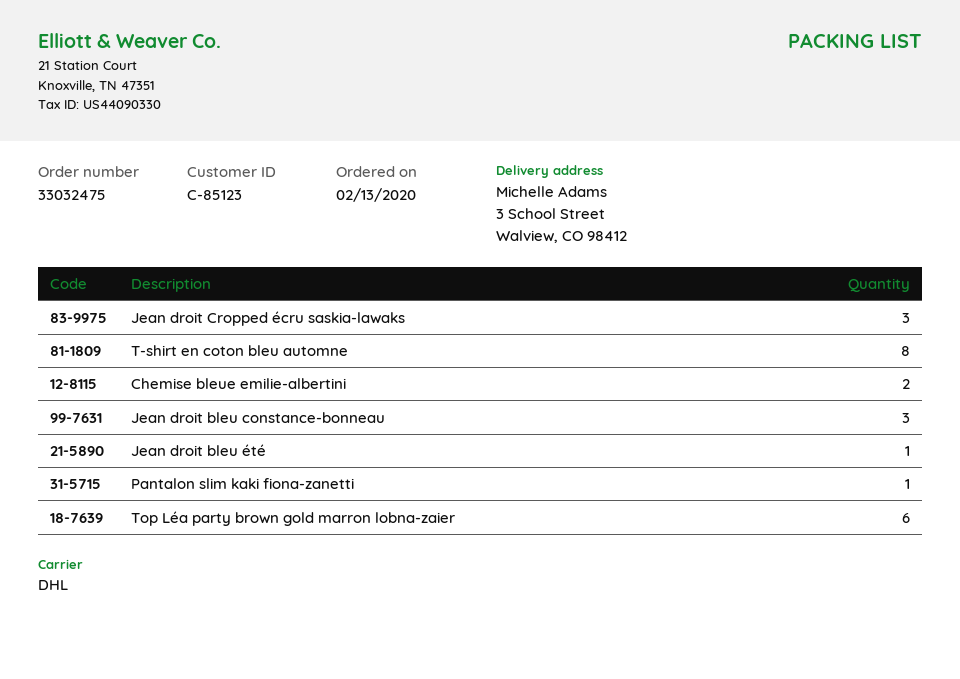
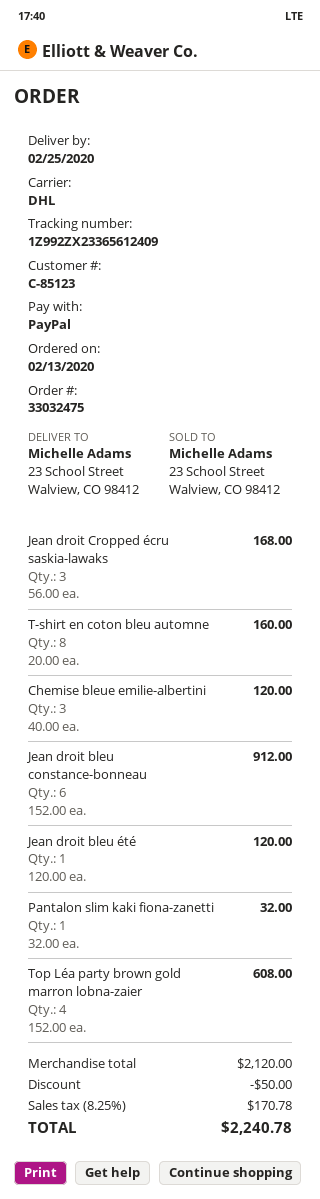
ship to: 3 School Street, Walview, CO 98412 -> 23 School Street, Walview, CO 98412
Chemise bleue emilie-albertini: 2 -> 3
Jean droit bleu constance-bonneau: 3 -> 6
Top Léa party brown gold marron lobna-zaier: 6 -> 4

